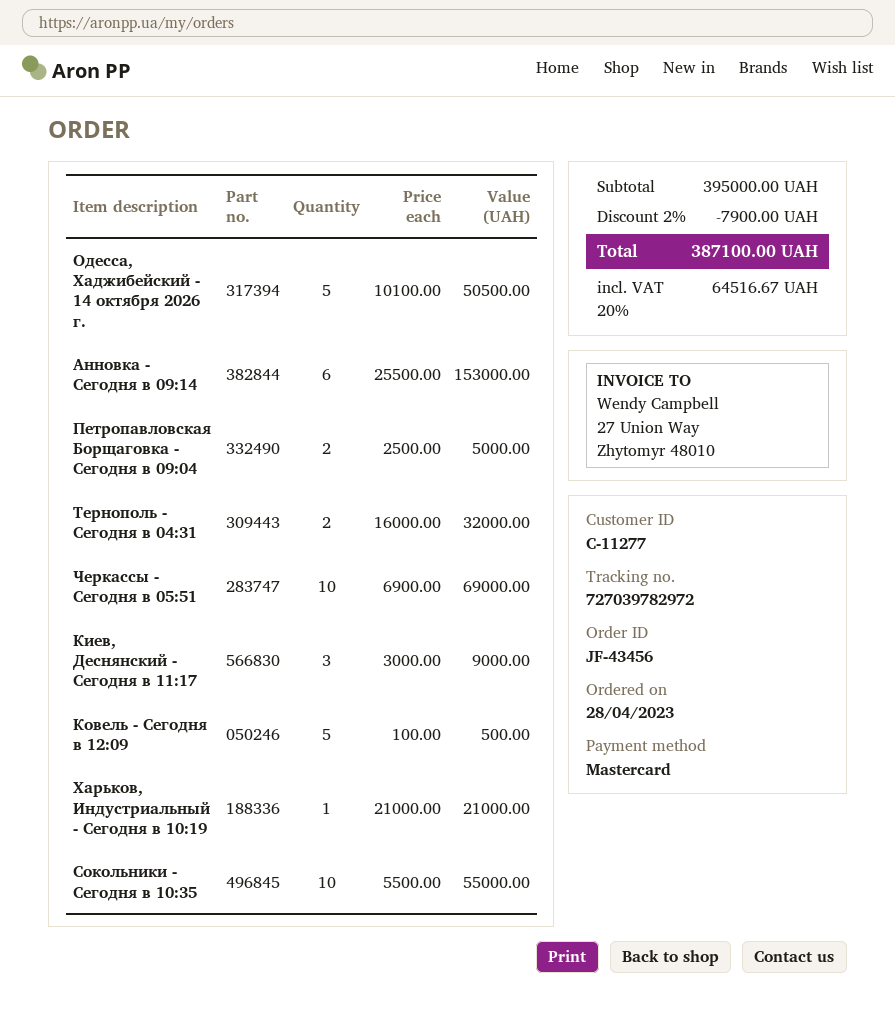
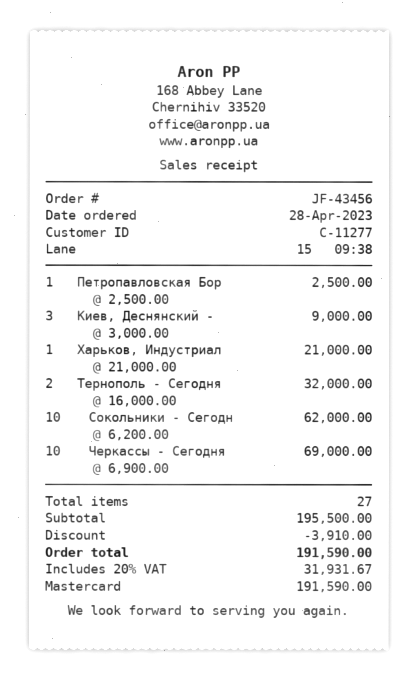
Одесса, Хаджибейский - 14 октября 2026 г.: 5 x 10100.00 = 50500.00 -> none
Анновка - Сегодня в 09:14: 6 x 25500.00 = 153000.00 -> none
Петропавловская Борщаговка - Сегодня в 09:04: 2 x 2500.00 = 5000.00 -> 1 x 2500.00 = 2500.00
Ковель - Сегодня в 12:09: 5 x 100.00 = 500.00 -> none
Сокольники - Сегодня в 10:35: 10 x 5500.00 = 55000.00 -> 10 x 6200.00 = 62000.00
subtotal: 395000.00 -> 195500.00
discount: 7900.00 -> 3910.00
tax: 20% = 64516.67 -> 20% = 31931.67
total: 387100.00 -> 191590.00

